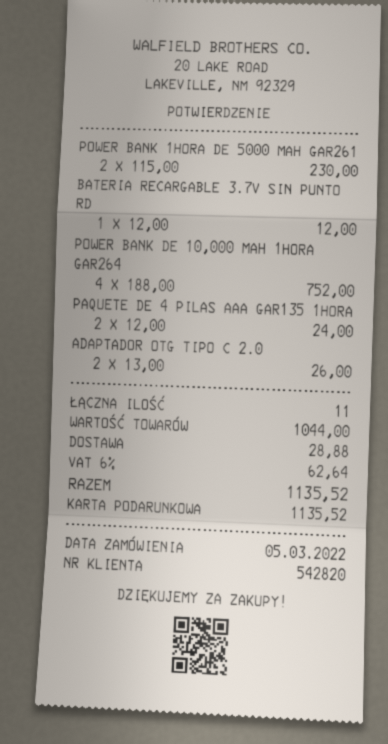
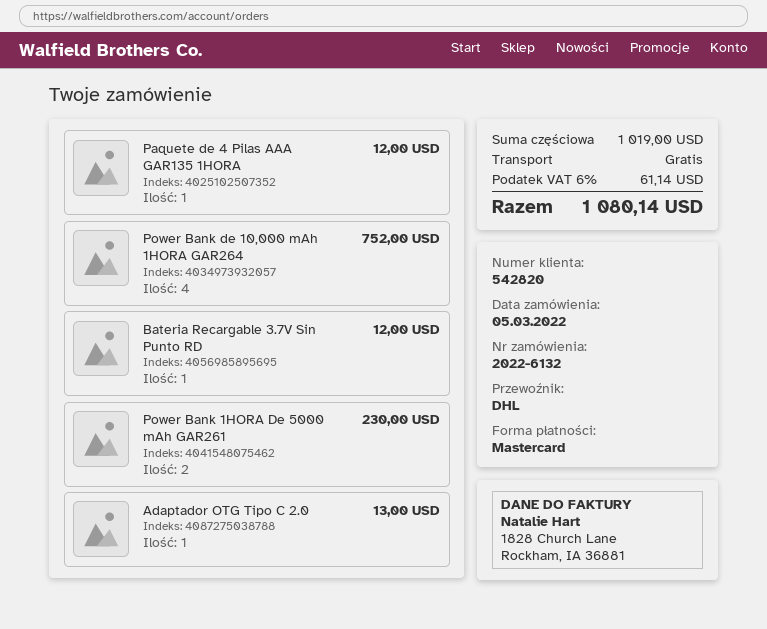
payment method: gift card -> Mastercard
PAQUETE DE 4 PILAS AAA GAR135 1HORA: 2 for 24.00 -> 1 for 12.00
ADAPTADOR OTG TIPO C 2.0: 2 for 26.00 -> 1 for 13.00
subtotal: 1044.00 -> 1019.00
shipping: 28.88 -> 0.00
tax: 6% = 62.64 -> 6% = 61.14
total: 1135.52 -> 1080.14

